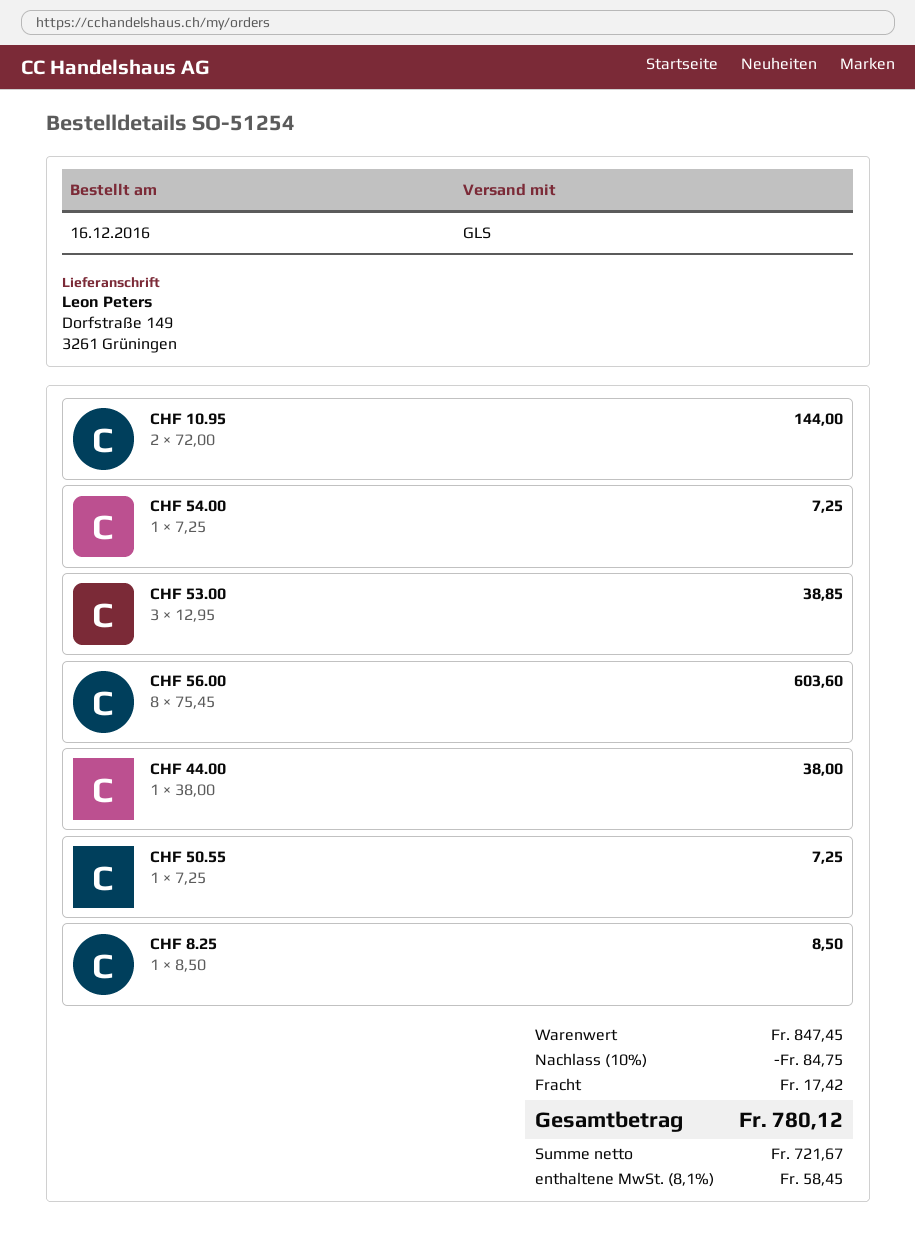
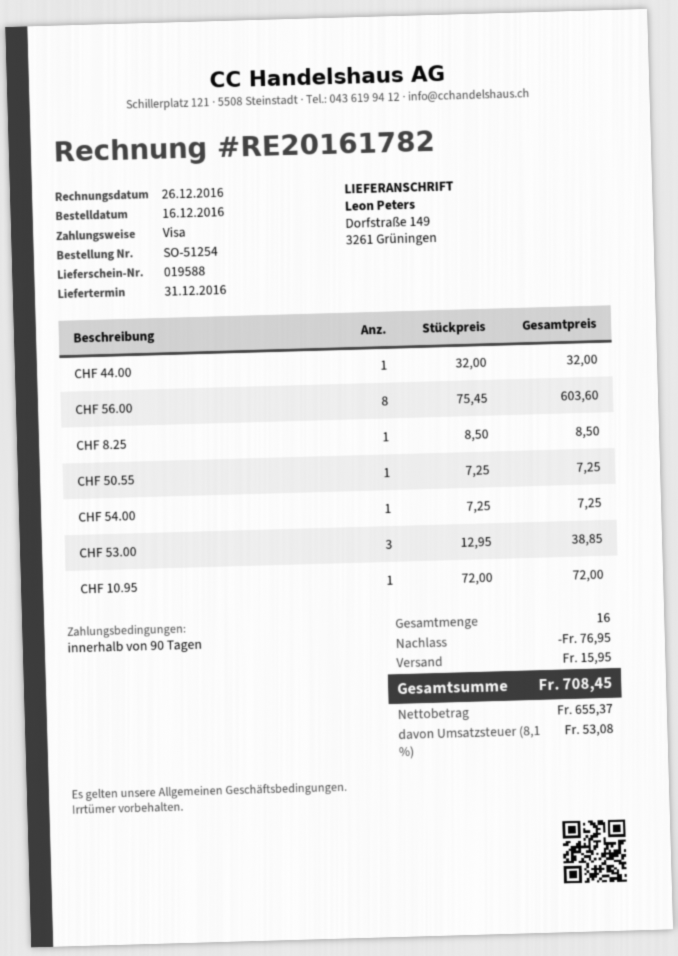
CHF 10.95: 2 x 72.00 = 144.00 -> 1 x 72.00 = 72.00
CHF 44.00: 1 x 38.00 = 38.00 -> 1 x 32.00 = 32.00
discount: 84.75 -> 76.95
shipping: 17.42 -> 15.95
net: 721.67 -> 655.37
tax: 8.1% = 58.45 -> 8.1% = 53.08
total: 780.12 -> 708.45

